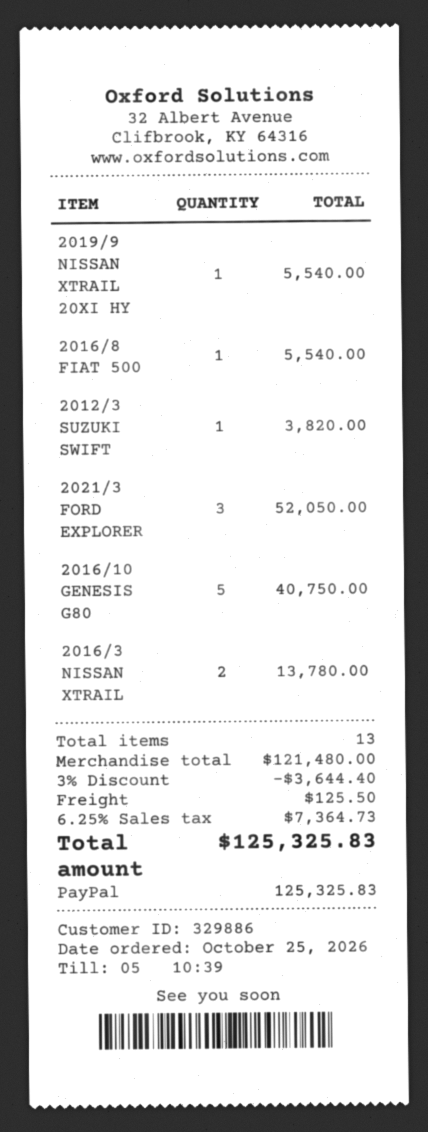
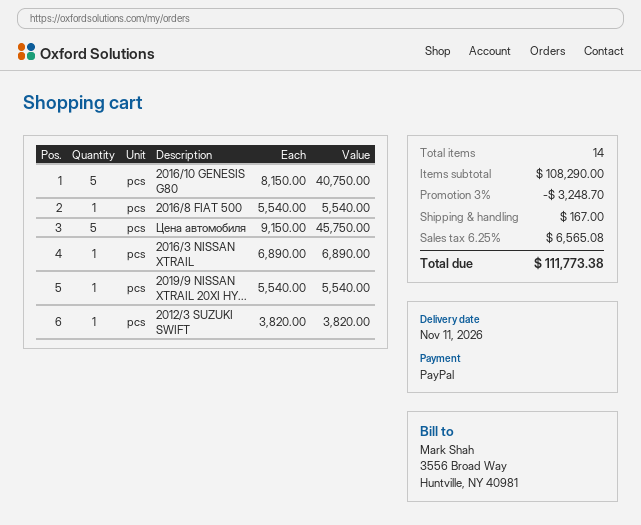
2021/3 FORD EXPLORER: 3 for 52050.00 -> none
2016/3 NISSAN XTRAIL: 2 for 13780.00 -> 1 for 6890.00
Цена автомобиля: none -> 5 for 45750.00
total quantity: 13 -> 14
subtotal: 121480.00 -> 108290.00
discount: 3% = 3644.40 -> 3% = 3248.70
shipping: 125.50 -> 167.00
tax: 6.25% = 7364.73 -> 6.25% = 6565.08
total: 125325.83 -> 111773.38

